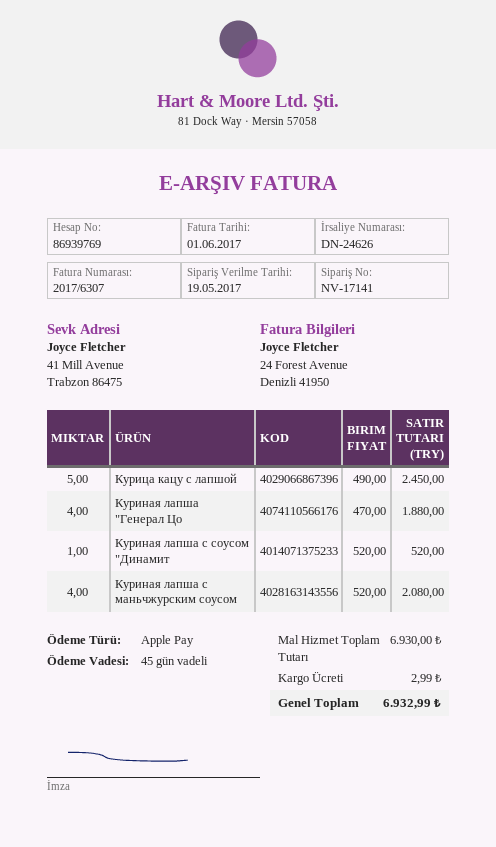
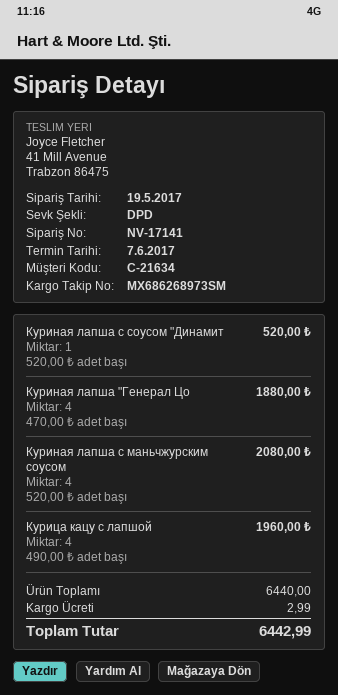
Курица кацу с лапшой: 5 x 490.00 = 2450.00 -> 4 x 490.00 = 1960.00
subtotal: 6930.00 -> 6440.00
total: 6932.99 -> 6442.99

